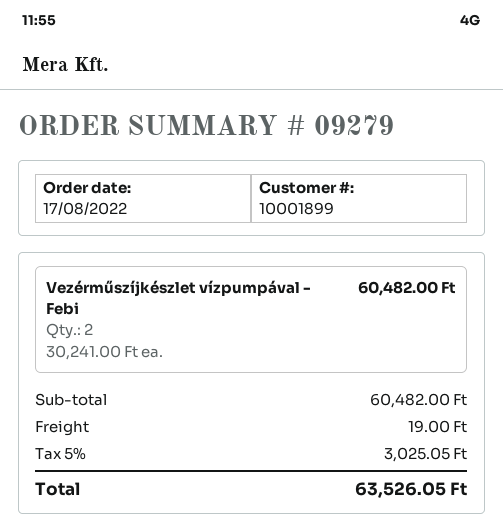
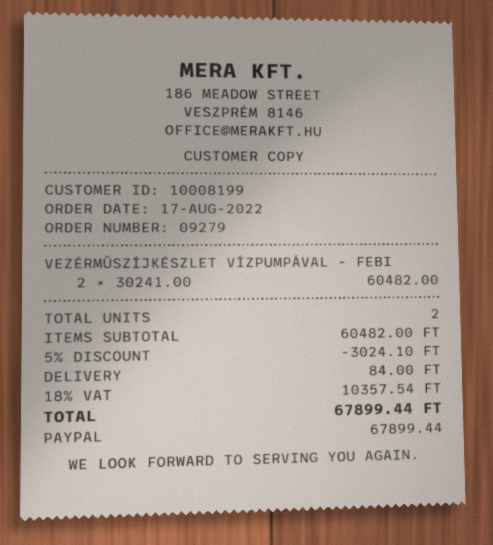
customer number: 10001899 -> 10008199
discount: none -> 5% = 3024.10
shipping: 19.00 -> 84.00
tax: 5% = 3025.05 -> 18% = 10357.54
total: 63526.05 -> 67899.44

